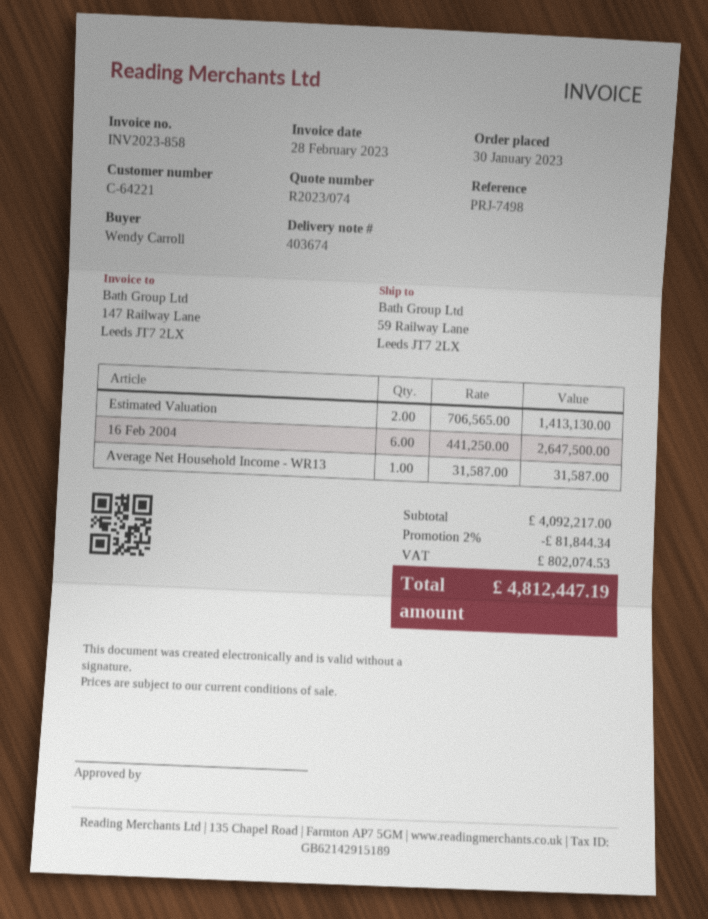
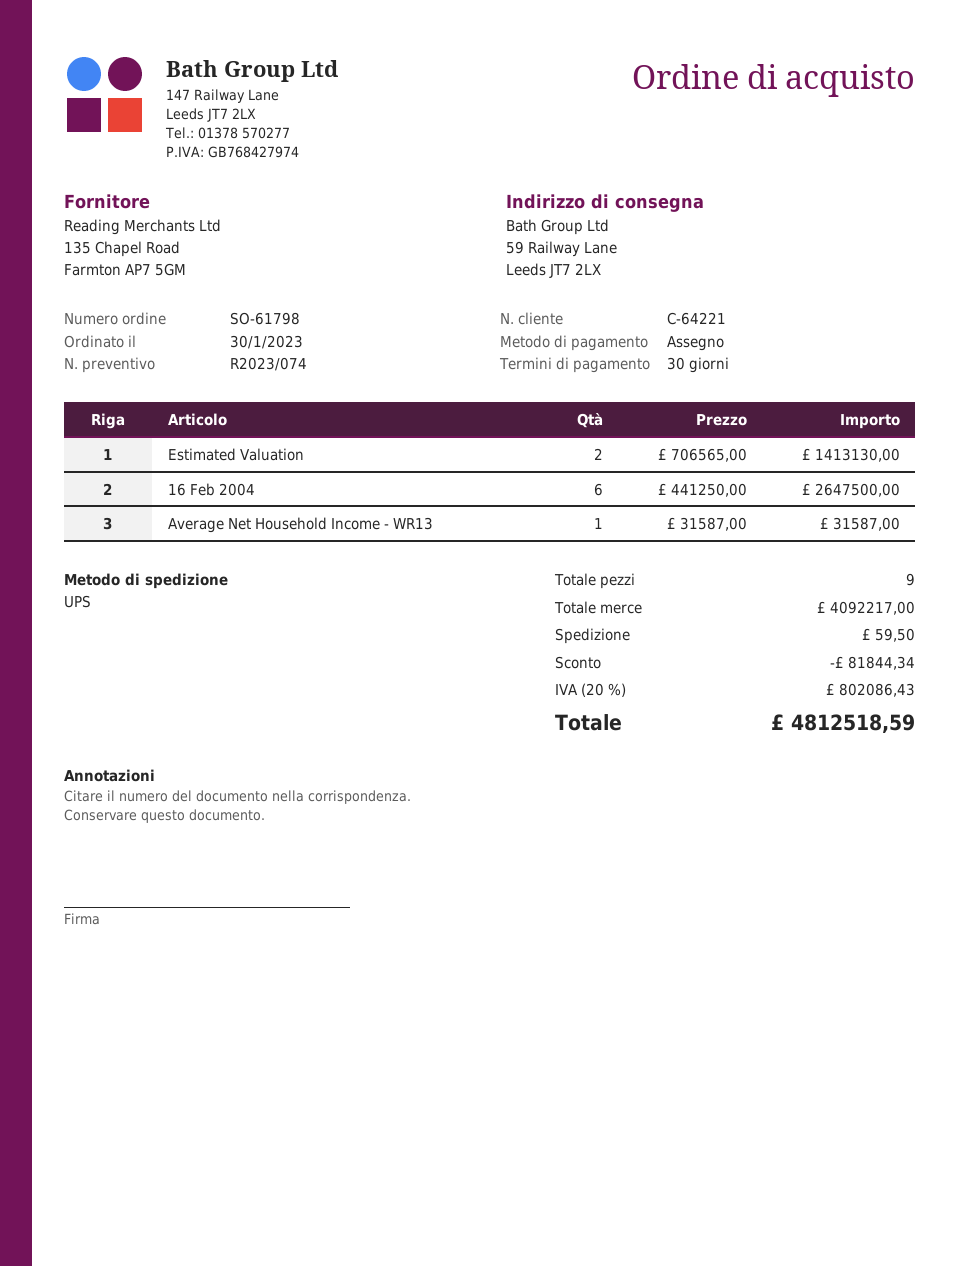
shipping: none -> 59.50
tax: 802074.53 -> 802086.43
total: 4812447.19 -> 4812518.59

